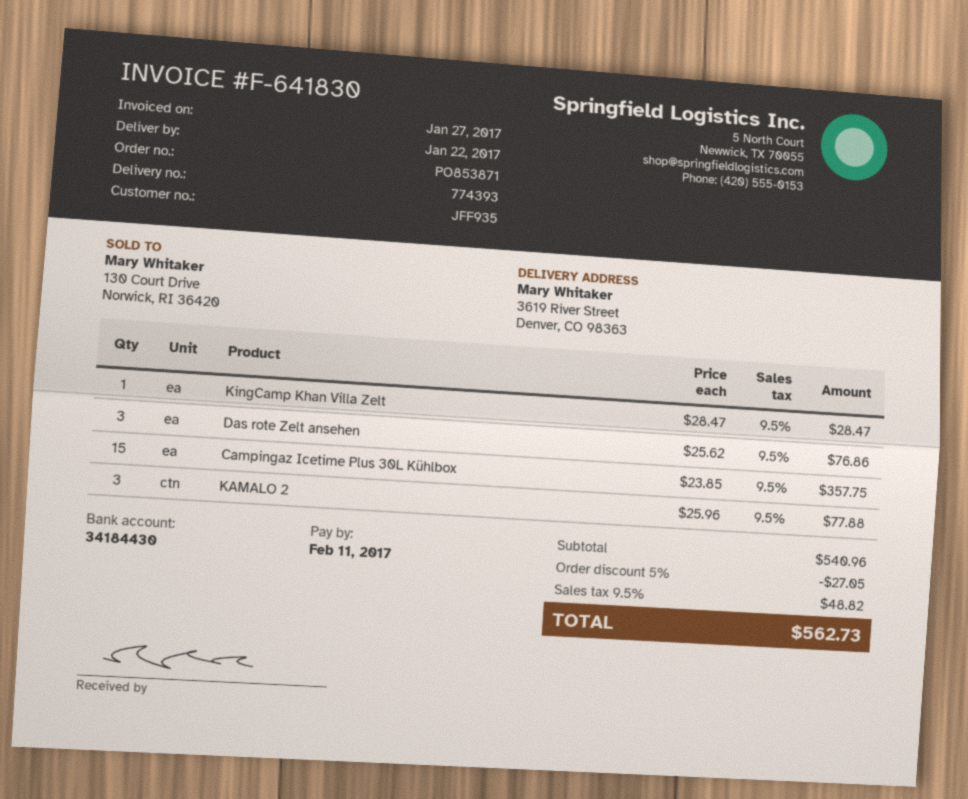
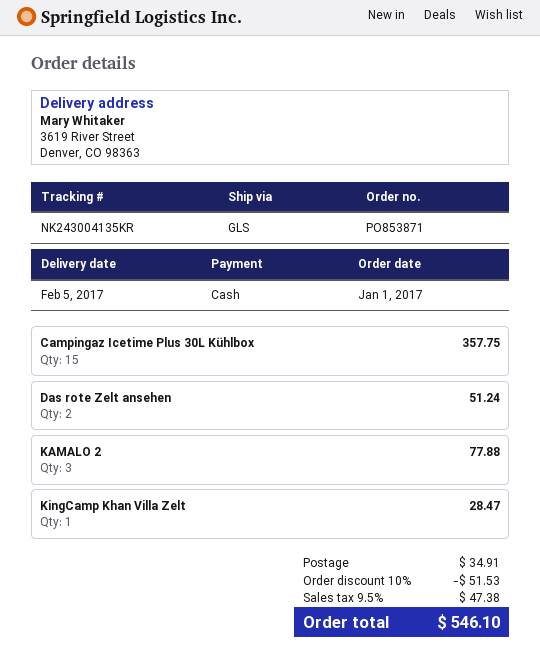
delivery date: 2017-01-22 -> 2017-02-05
Das rote Zelt ansehen: 3 for 76.86 -> 2 for 51.24
discount: 5% = 27.05 -> 10% = 51.53
shipping: none -> 34.91
tax: 9.5% = 48.82 -> 9.5% = 47.38
total: 562.73 -> 546.10

